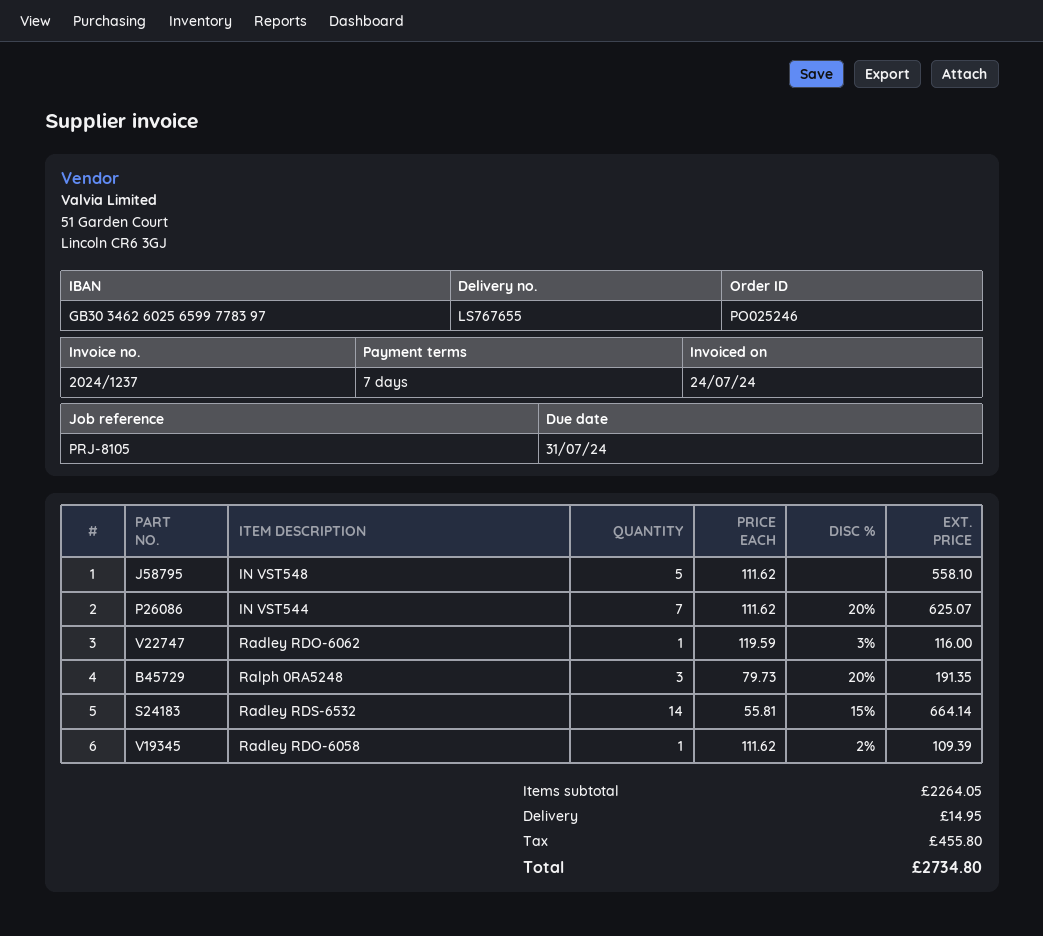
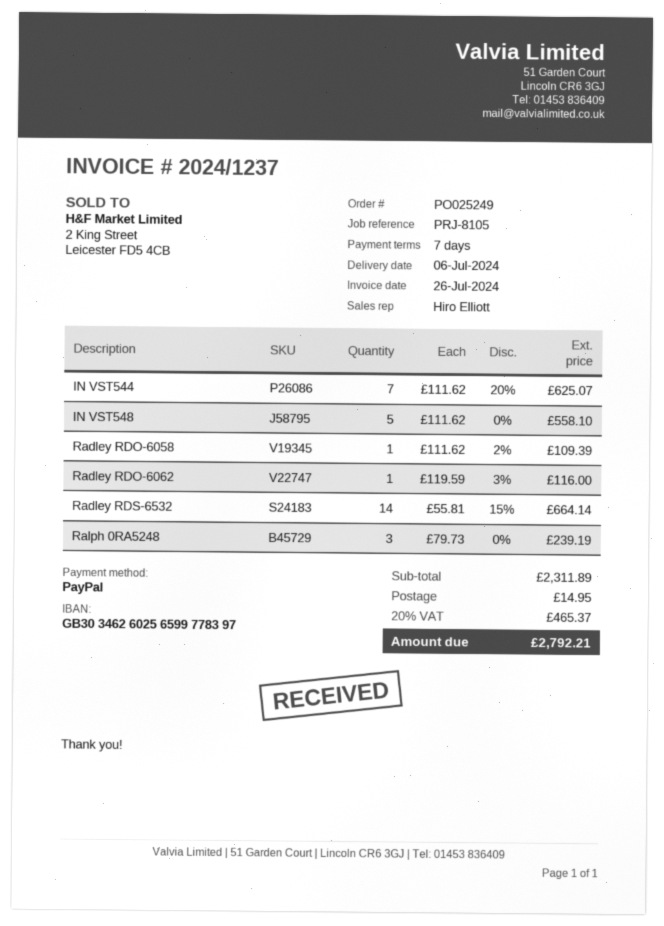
order number: PO025246 -> PO025249
invoice date: 2024-07-24 -> 2024-07-26
Ralph 0RA5248: 3 x 79.73 - 20% = 191.35 -> 3 x 79.73 = 239.19
subtotal: 2264.05 -> 2311.89
tax: 455.80 -> 465.37
total: 2734.80 -> 2792.21

